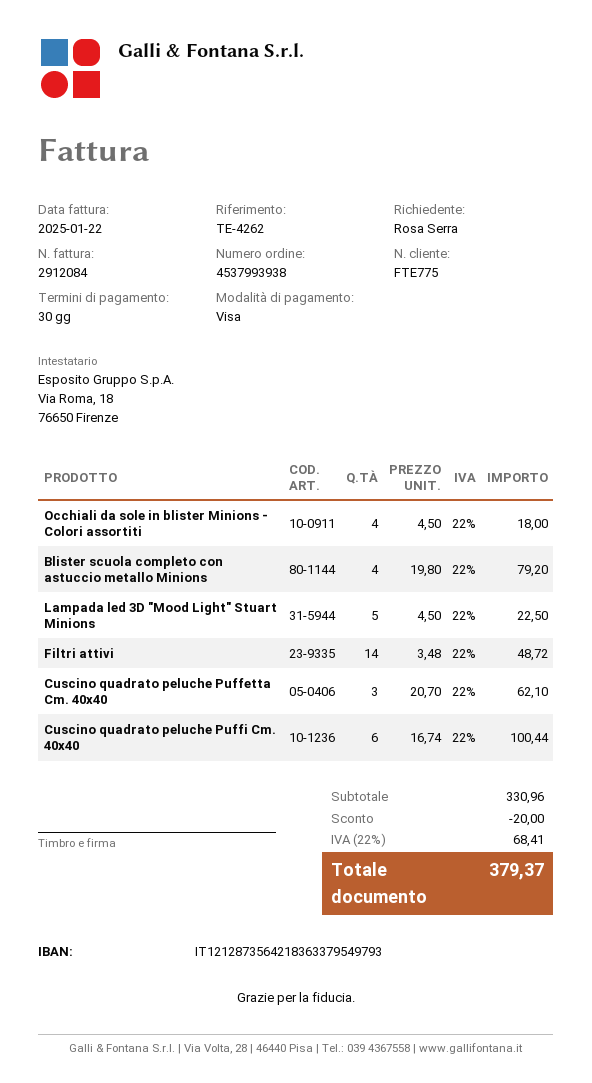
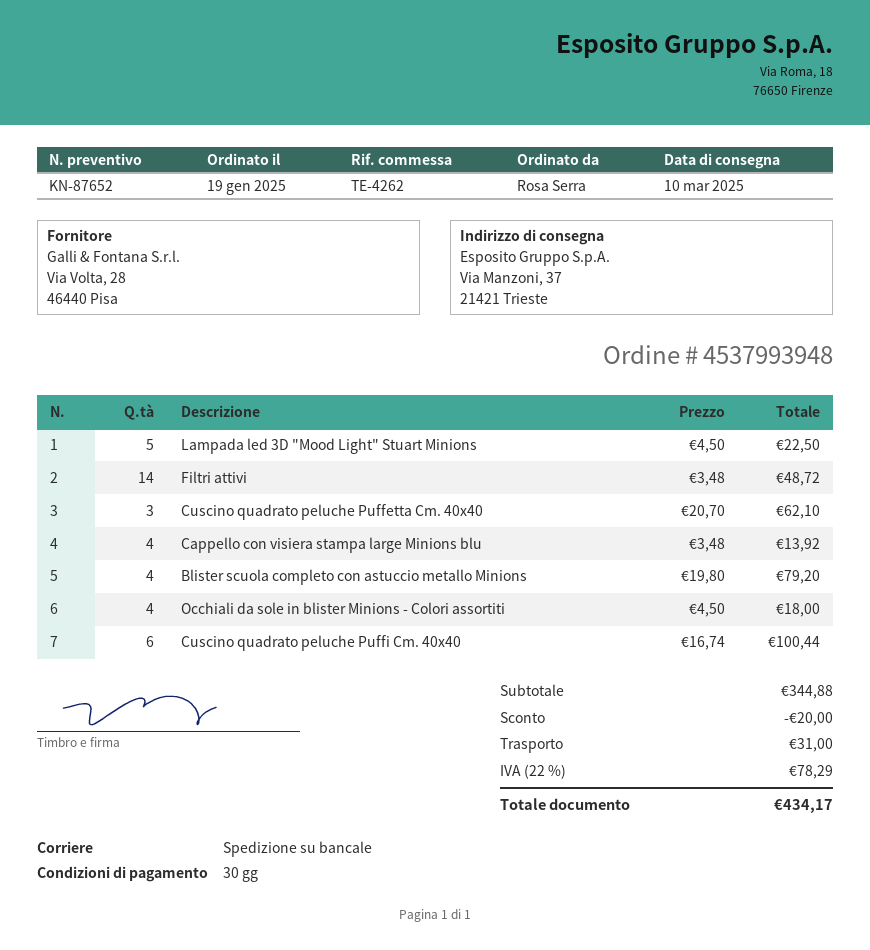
order number: 4537993938 -> 4537993948
Cappello con visiera stampa large Minions blu: none -> 4 x 3.48 = 13.92
subtotal: 330.96 -> 344.88
shipping: none -> 31.00
tax: 22% = 68.41 -> 22% = 78.29
total: 379.37 -> 434.17

